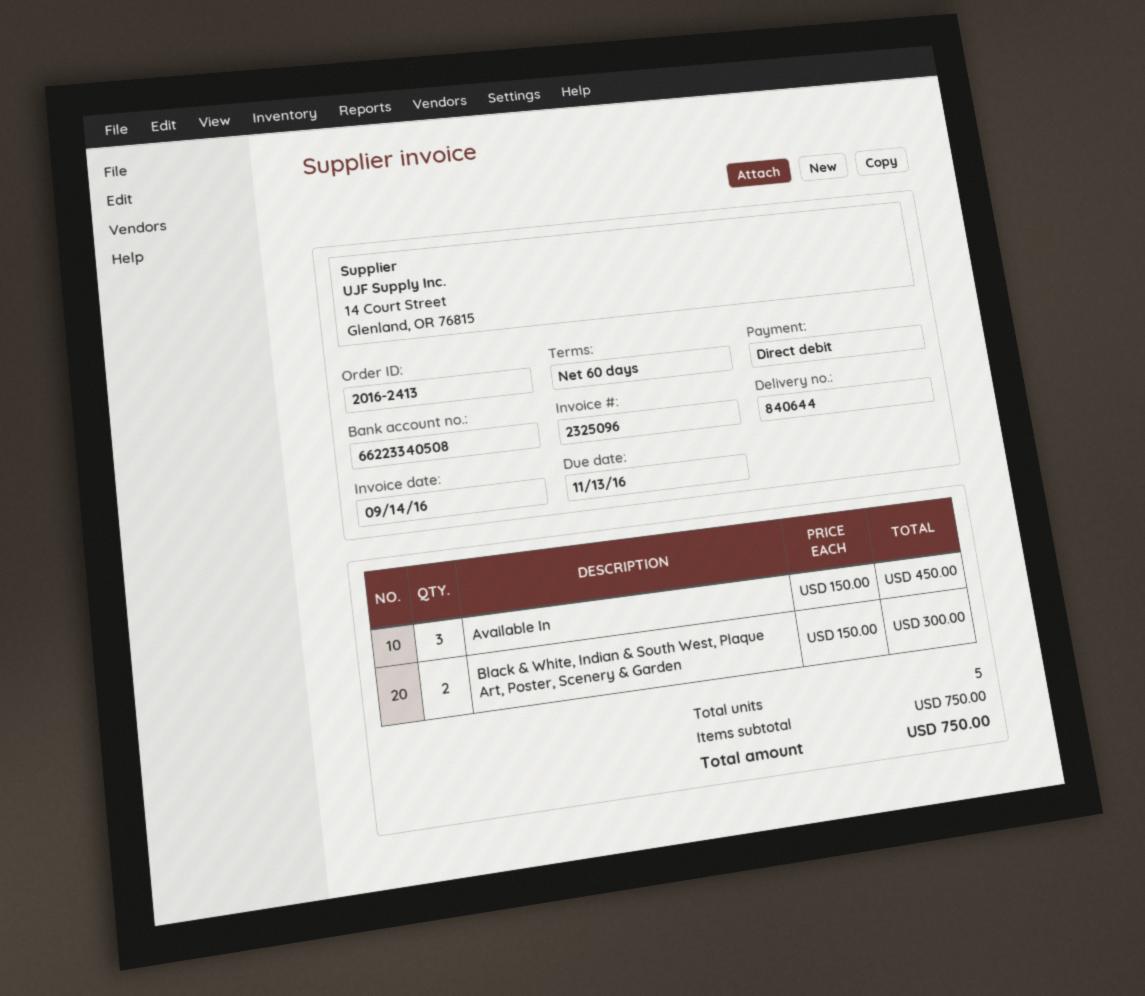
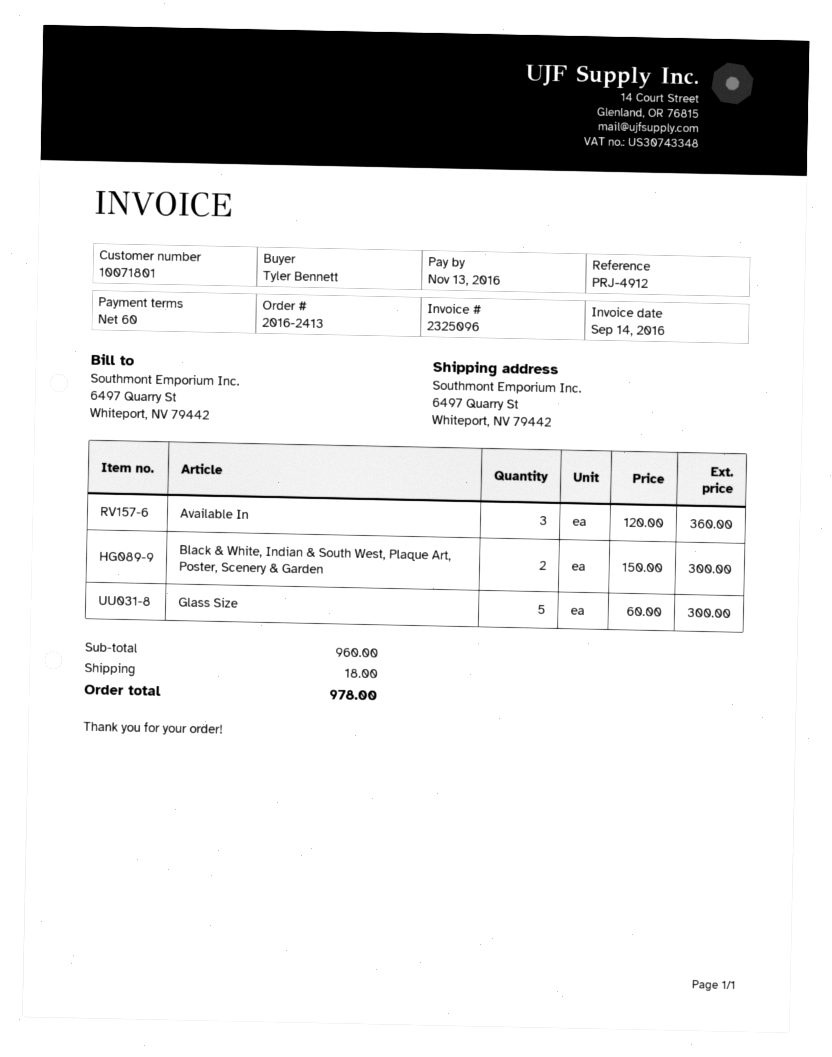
Available In: 3 x 150.00 = 450.00 -> 3 x 120.00 = 360.00
Glass Size: none -> 5 x 60.00 = 300.00
subtotal: 750.00 -> 960.00
shipping: none -> 18.00
total: 750.00 -> 978.00

